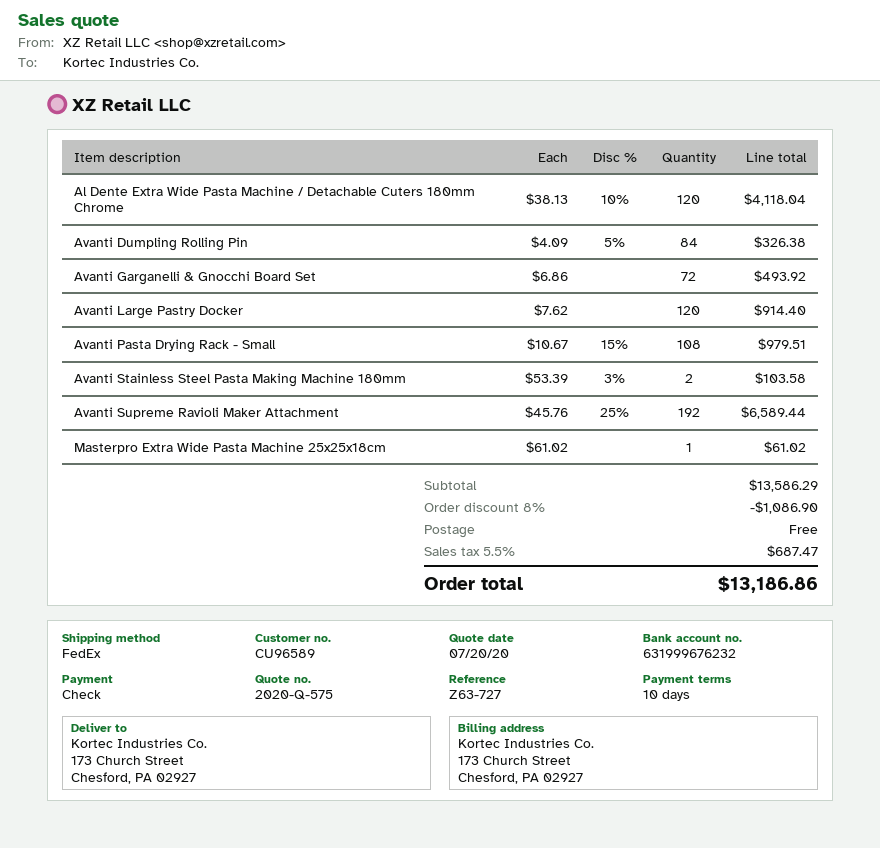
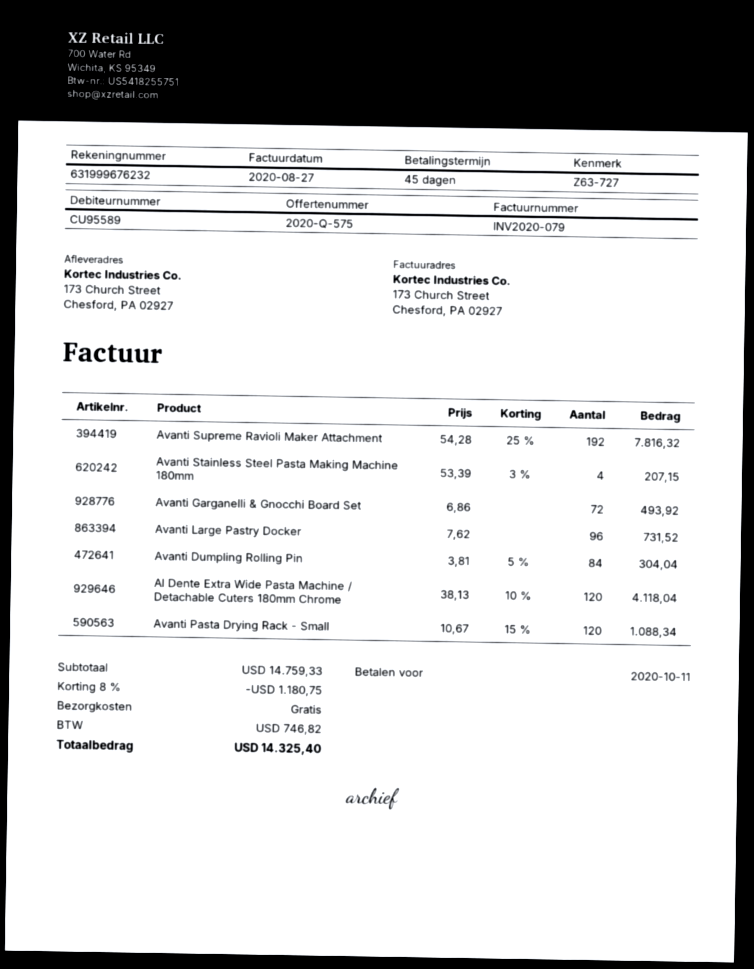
payment terms: 10 days -> 45 days
customer number: CU96589 -> CU95589
Avanti Dumpling Rolling Pin: 84 x 4.09 - 5% = 326.38 -> 84 x 3.81 - 5% = 304.04
Avanti Large Pastry Docker: 120 x 7.62 = 914.40 -> 96 x 7.62 = 731.52
Avanti Pasta Drying Rack - Small: 108 x 10.67 - 15% = 979.51 -> 120 x 10.67 - 15% = 1088.34
Avanti Stainless Steel Pasta Making Machine 180mm: 2 x 53.39 - 3% = 103.58 -> 4 x 53.39 - 3% = 207.15
Avanti Supreme Ravioli Maker Attachment: 192 x 45.76 - 25% = 6589.44 -> 192 x 54.28 - 25% = 7816.32
Masterpro Extra Wide Pasta Machine 25x25x18cm: 1 x 61.02 = 61.02 -> none
subtotal: 13586.29 -> 14759.33
discount: 8% = 1086.90 -> 8% = 1180.75
tax: 687.47 -> 746.82
total: 13186.86 -> 14325.40

